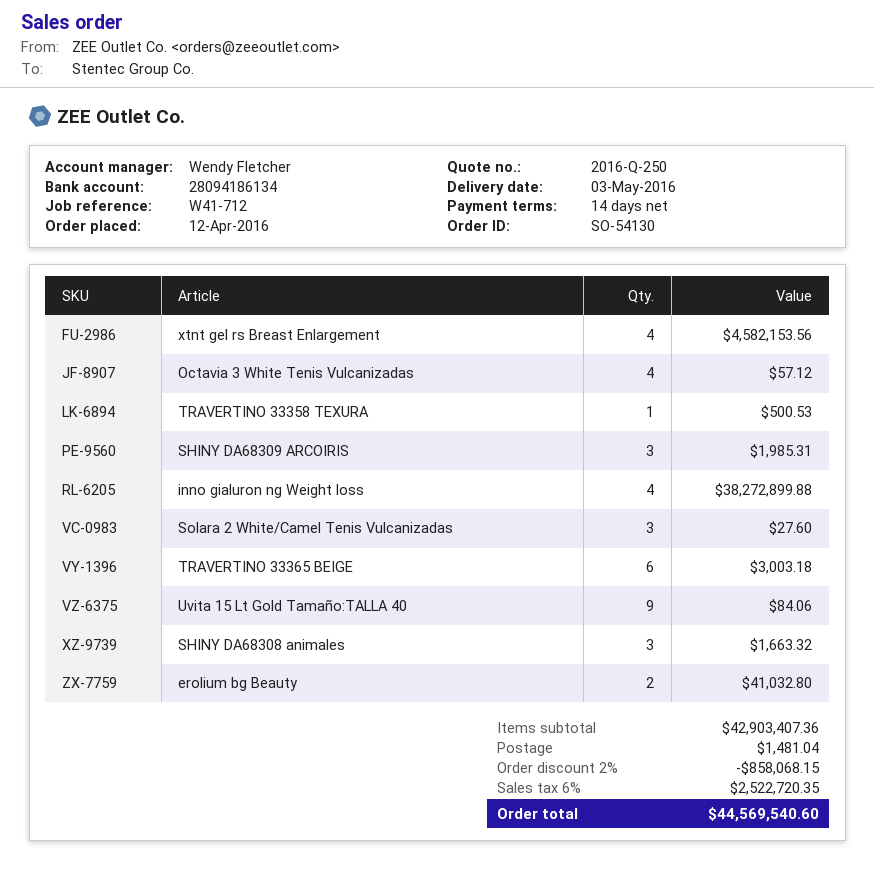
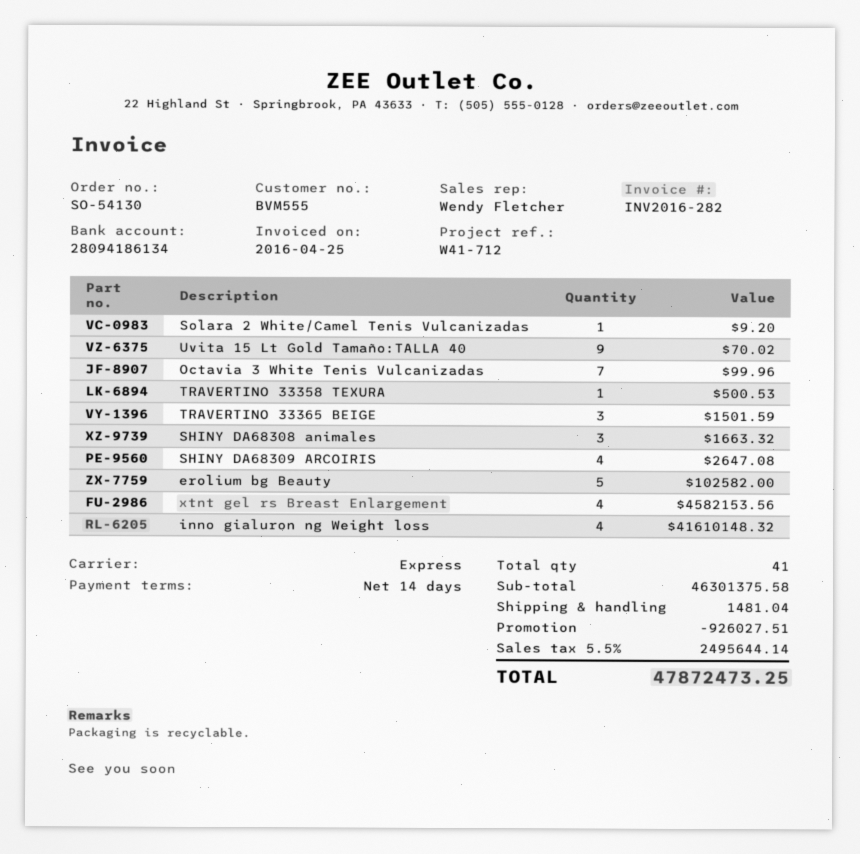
Octavia 3 White Tenis Vulcanizadas: 4 for 57.12 -> 7 for 99.96
SHINY DA68309 ARCOIRIS: 3 for 1985.31 -> 4 for 2647.08
inno gialuron ng Weight loss: 4 for 38272899.88 -> 4 for 41610148.32
Solara 2 White/Camel Tenis Vulcanizadas: 3 for 27.60 -> 1 for 9.20
TRAVERTINO 33365 BEIGE: 6 for 3003.18 -> 3 for 1501.59
Uvita 15 Lt Gold Tamaño:TALLA 40: 9 for 84.06 -> 9 for 70.02
erolium bg Beauty: 2 for 41032.80 -> 5 for 102582.00
subtotal: 42903407.36 -> 46301375.58
discount: 858068.15 -> 926027.51
tax: 6% = 2522720.35 -> 5.5% = 2495644.14
total: 44569540.60 -> 47872473.25

